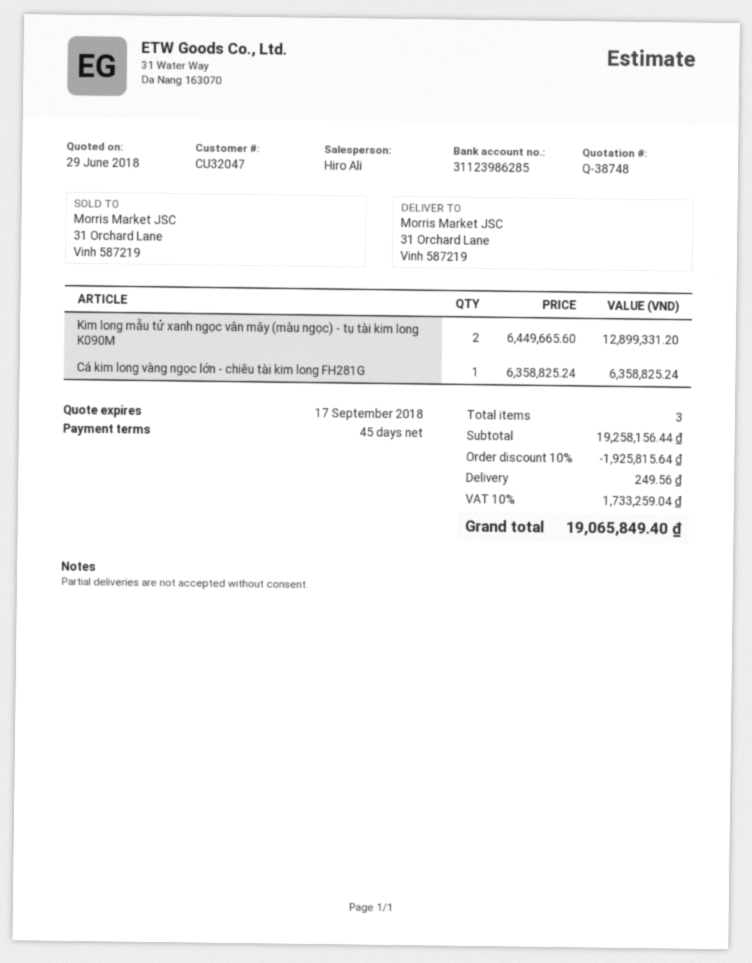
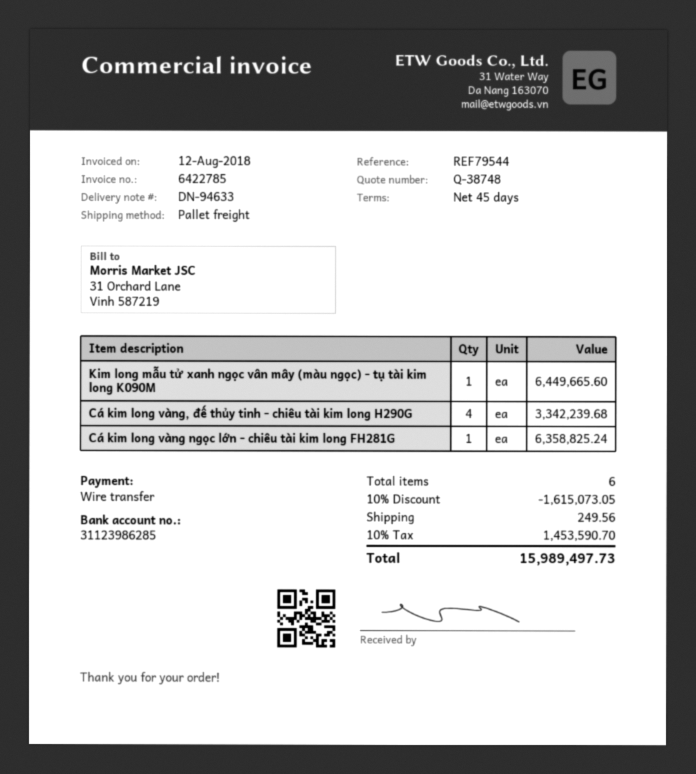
Kim long mẫu tử xanh ngọc vân mây (màu ngọc) - tụ tài kim long K090M: 2 for 12899331.20 -> 1 for 6449665.60
Cá kim long vàng, đế thủy tinh - chiêu tài kim long H290G: none -> 4 for 3342239.68
total quantity: 3 -> 6
discount: 10% = 1925815.64 -> 10% = 1615073.05
tax: 10% = 1733259.04 -> 10% = 1453590.70
total: 19065849.40 -> 15989497.73

